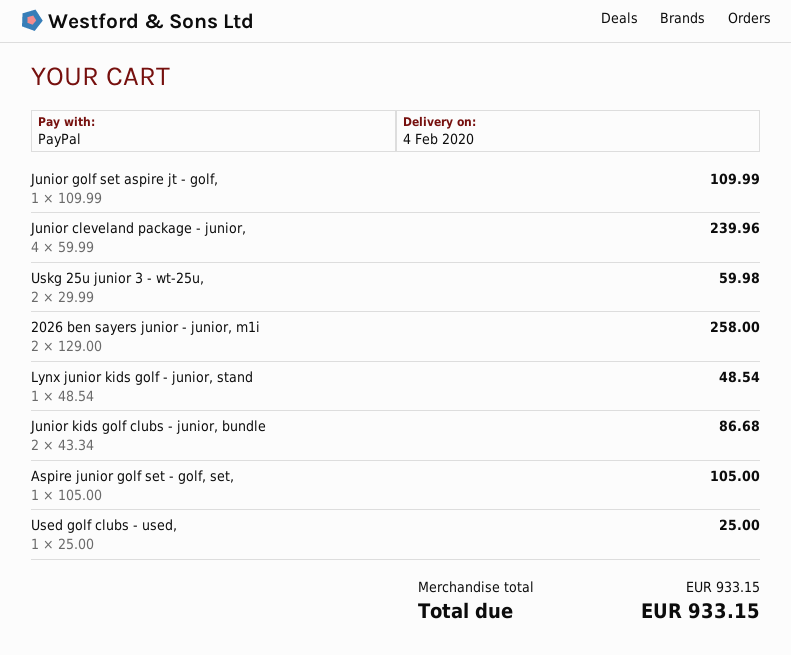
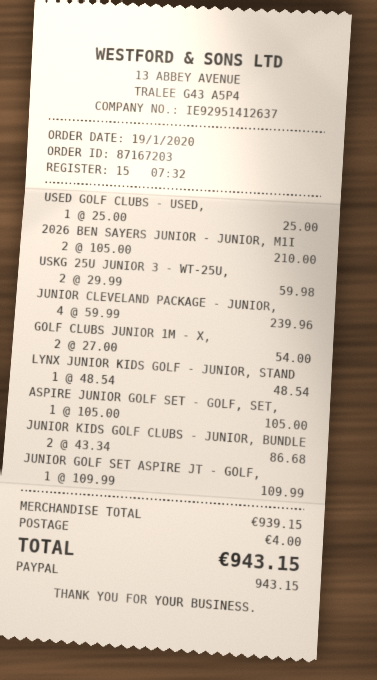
2026 ben sayers junior - junior, m1i: 2 x 129.00 = 258.00 -> 2 x 105.00 = 210.00
GOLF CLUBS JUNIOR 1M - X,: none -> 2 x 27.00 = 54.00
subtotal: 933.15 -> 939.15
shipping: none -> 4.00
total: 933.15 -> 943.15

